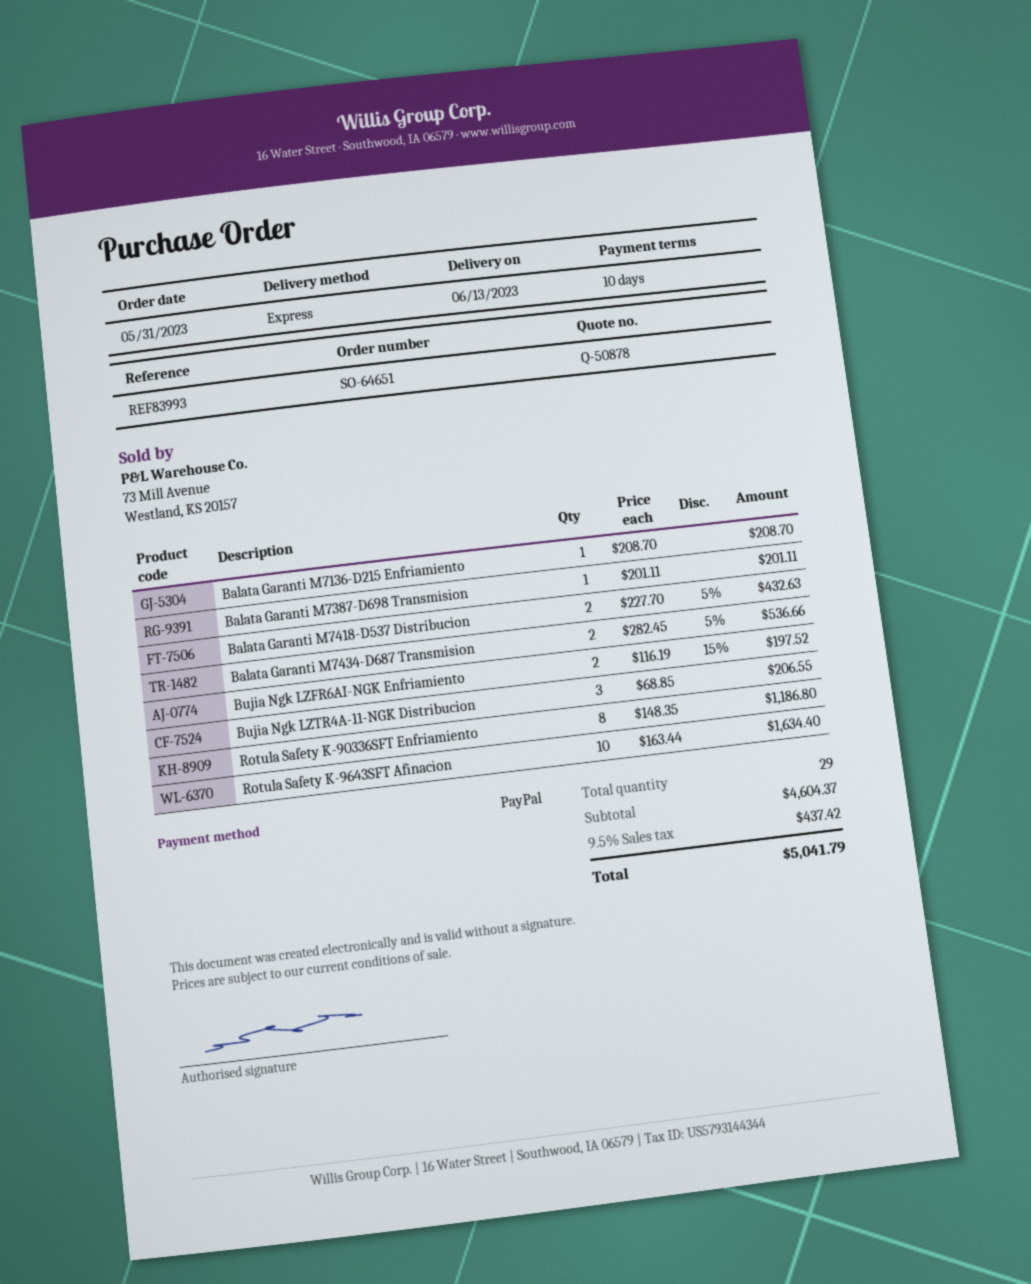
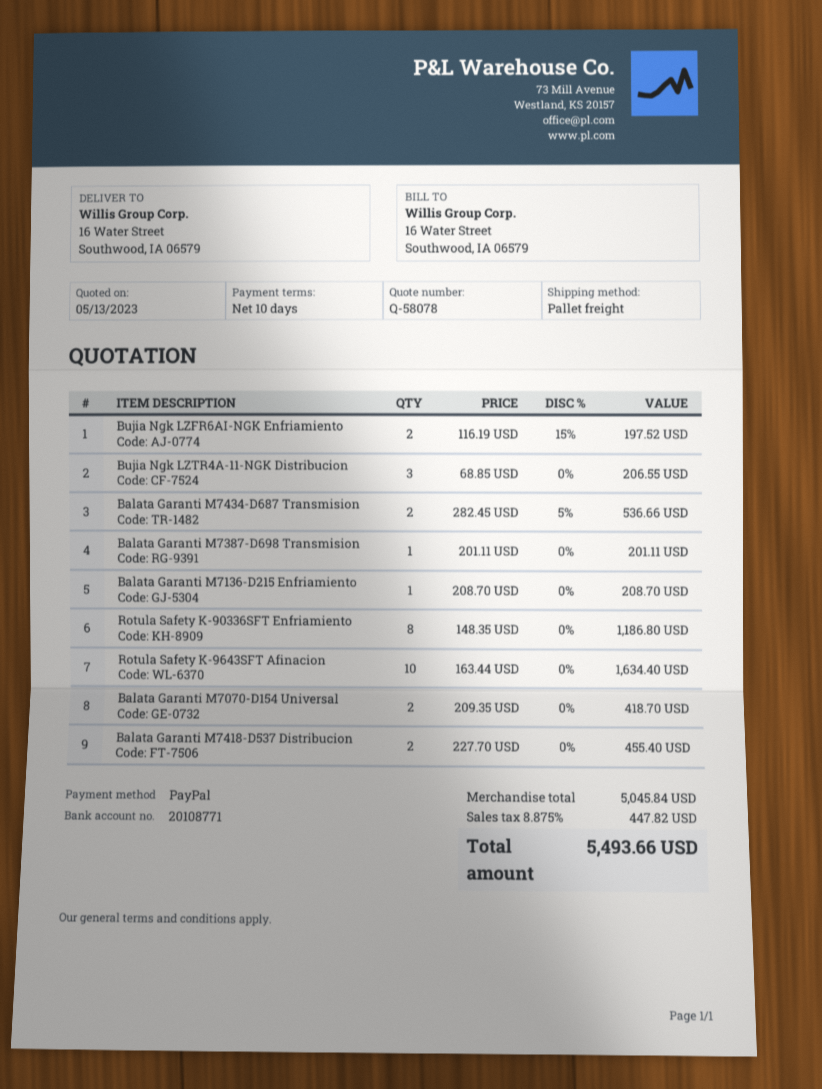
quote number: Q-50878 -> Q-58078
shipping method: express -> pallet freight
Balata Garanti M7418-D537 Distribucion: 2 x 227.70 - 5% = 432.63 -> 2 x 227.70 = 455.40
Balata Garanti M7070-D154 Universal: none -> 2 x 209.35 = 418.70
subtotal: 4604.37 -> 5045.84
tax: 9.5% = 437.42 -> 8.875% = 447.82
total: 5041.79 -> 5493.66

